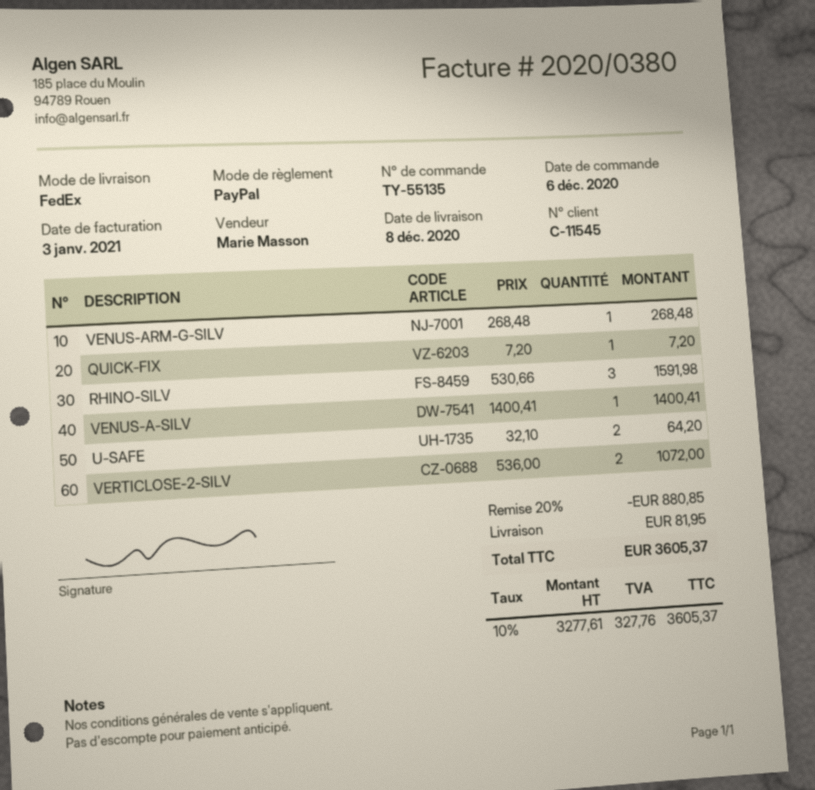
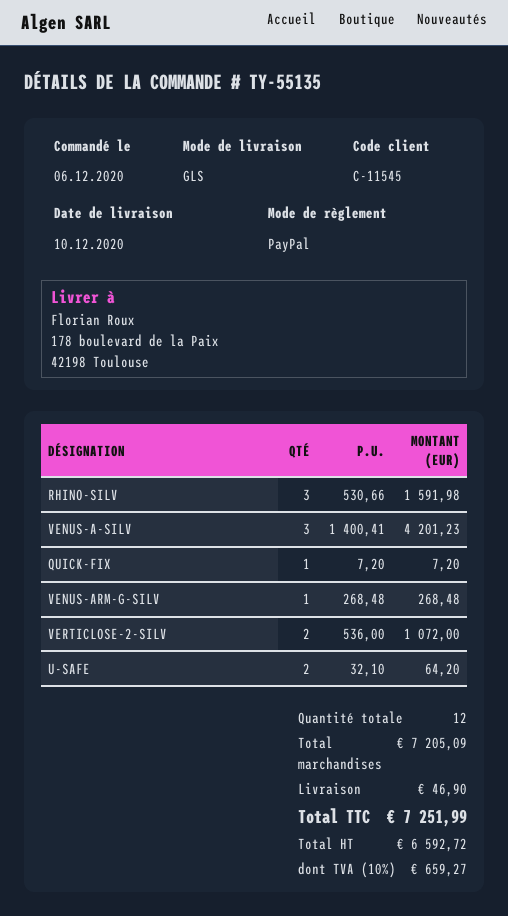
delivery date: 2020-12-08 -> 2020-12-10
shipping method: FedEx -> GLS
VENUS-A-SILV: 1 x 1400.41 = 1400.41 -> 3 x 1400.41 = 4201.23
discount: 20% = 880.85 -> none
shipping: 81.95 -> 46.90
net: 3277.61 -> 6592.72
tax: 10% = 327.76 -> 10% = 659.27
total: 3605.37 -> 7251.99

